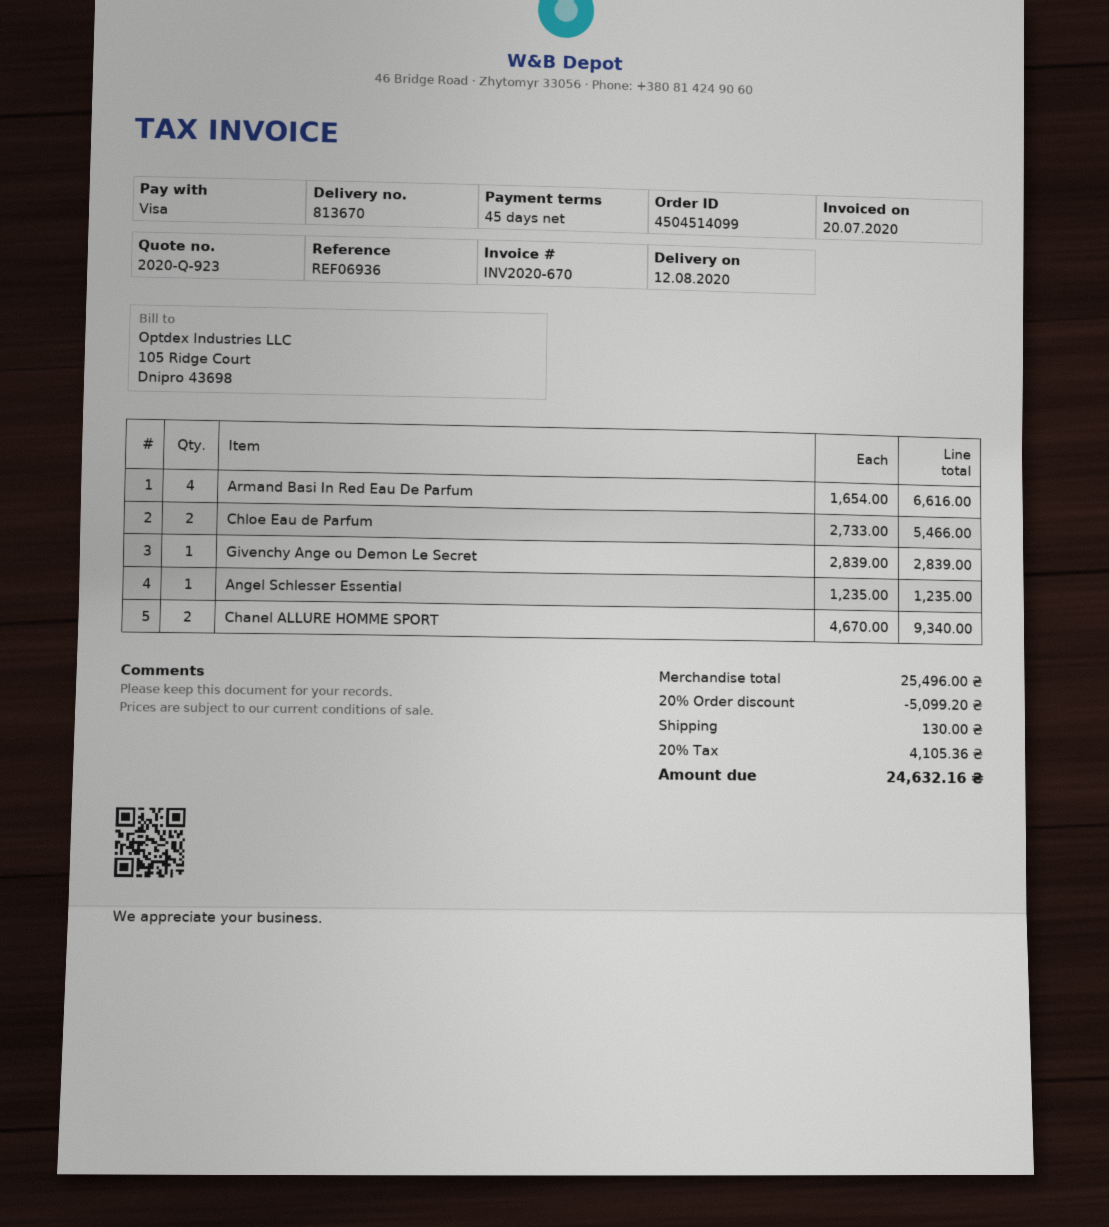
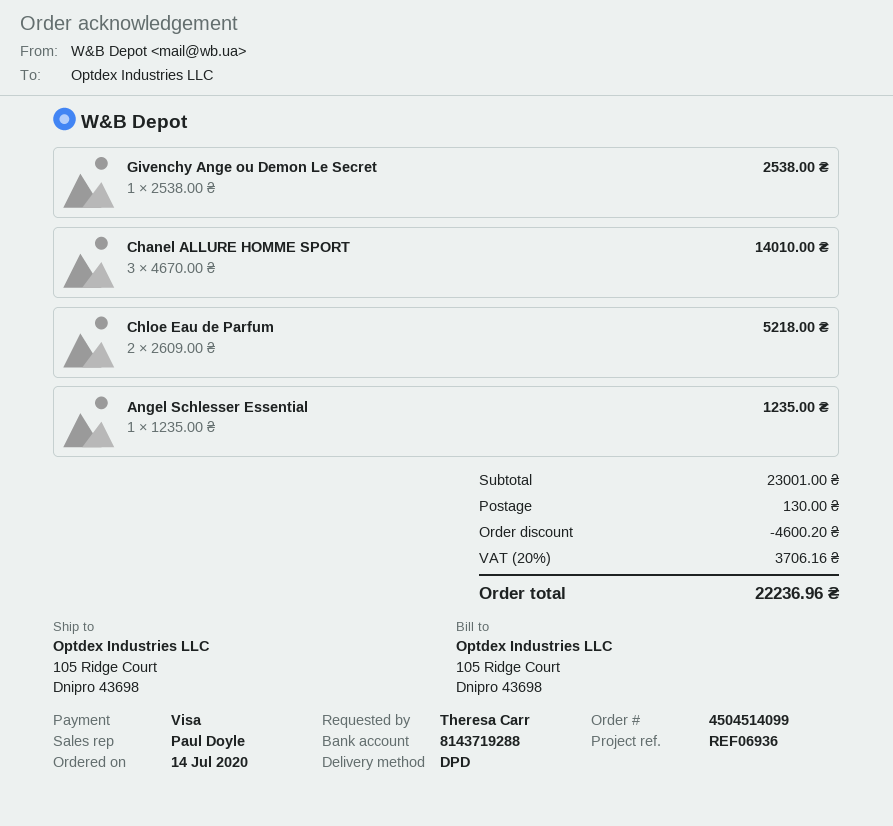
Armand Basi In Red Eau De Parfum: 4 x 1654.00 = 6616.00 -> none
Chloe Eau de Parfum: 2 x 2733.00 = 5466.00 -> 2 x 2609.00 = 5218.00
Givenchy Ange ou Demon Le Secret: 1 x 2839.00 = 2839.00 -> 1 x 2538.00 = 2538.00
Chanel ALLURE HOMME SPORT: 2 x 4670.00 = 9340.00 -> 3 x 4670.00 = 14010.00
subtotal: 25496.00 -> 23001.00
discount: 5099.20 -> 4600.20
tax: 20% = 4105.36 -> 20% = 3706.16
total: 24632.16 -> 22236.96

